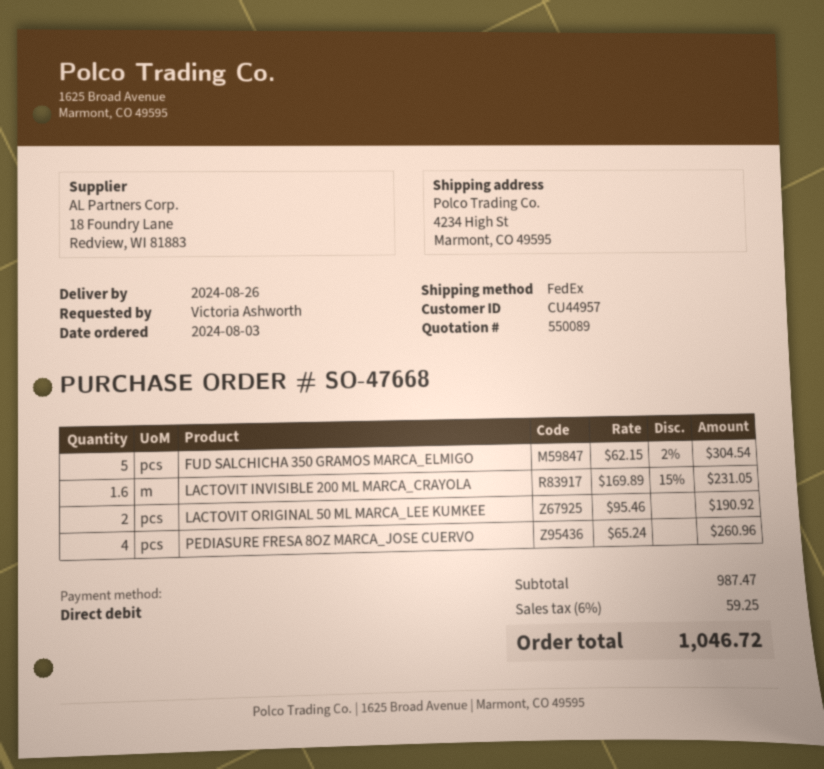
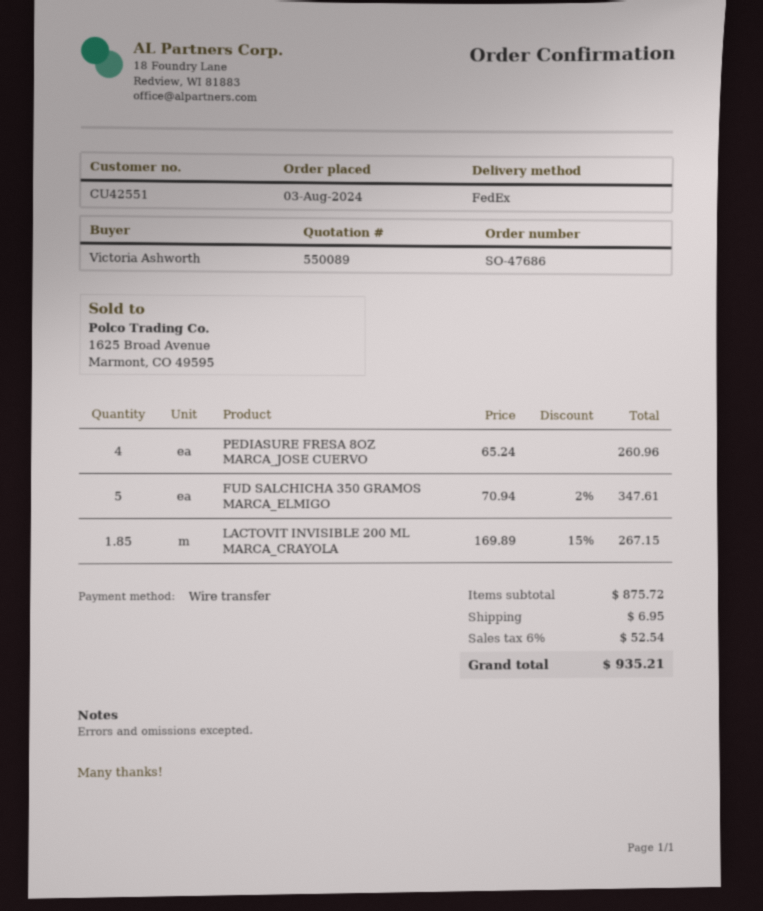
order number: SO-47668 -> SO-47686
customer number: CU44957 -> CU42551
payment method: direct debit -> bank transfer
FUD SALCHICHA 350 GRAMOS MARCA_ELMIGO: 5 x 62.15 - 2% = 304.54 -> 5 x 70.94 - 2% = 347.61
LACTOVIT INVISIBLE 200 ML MARCA_CRAYOLA: 1.6 x 169.89 - 15% = 231.05 -> 1.85 x 169.89 - 15% = 267.15
LACTOVIT ORIGINAL 50 ML MARCA_LEE KUMKEE: 2 x 95.46 = 190.92 -> none
subtotal: 987.47 -> 875.72
shipping: none -> 6.95
tax: 6% = 59.25 -> 6% = 52.54
total: 1046.72 -> 935.21

